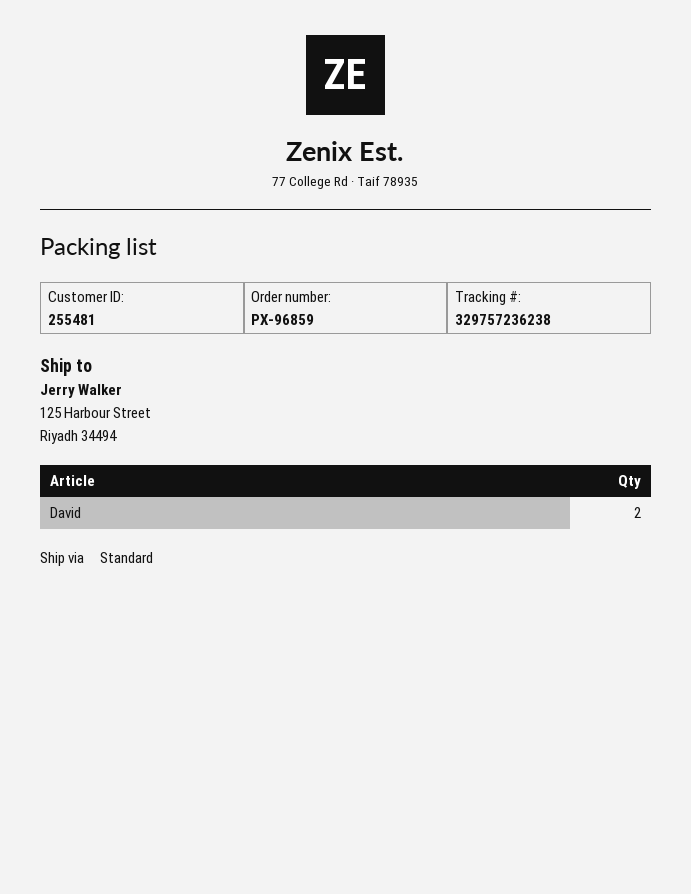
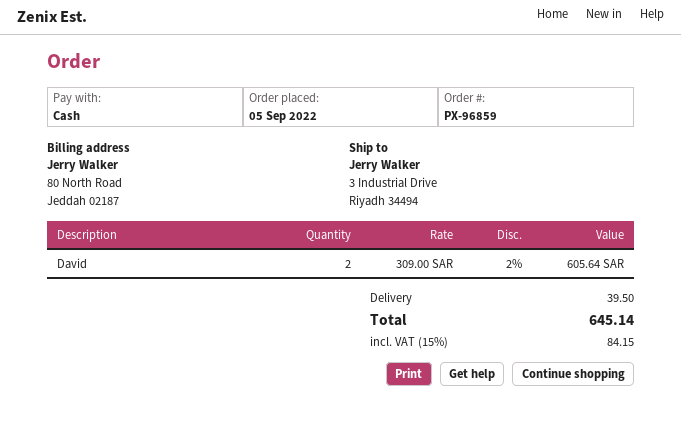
ship to: 125 Harbour Street, Riyadh 34494 -> 3 Industrial Drive, Riyadh 34494

